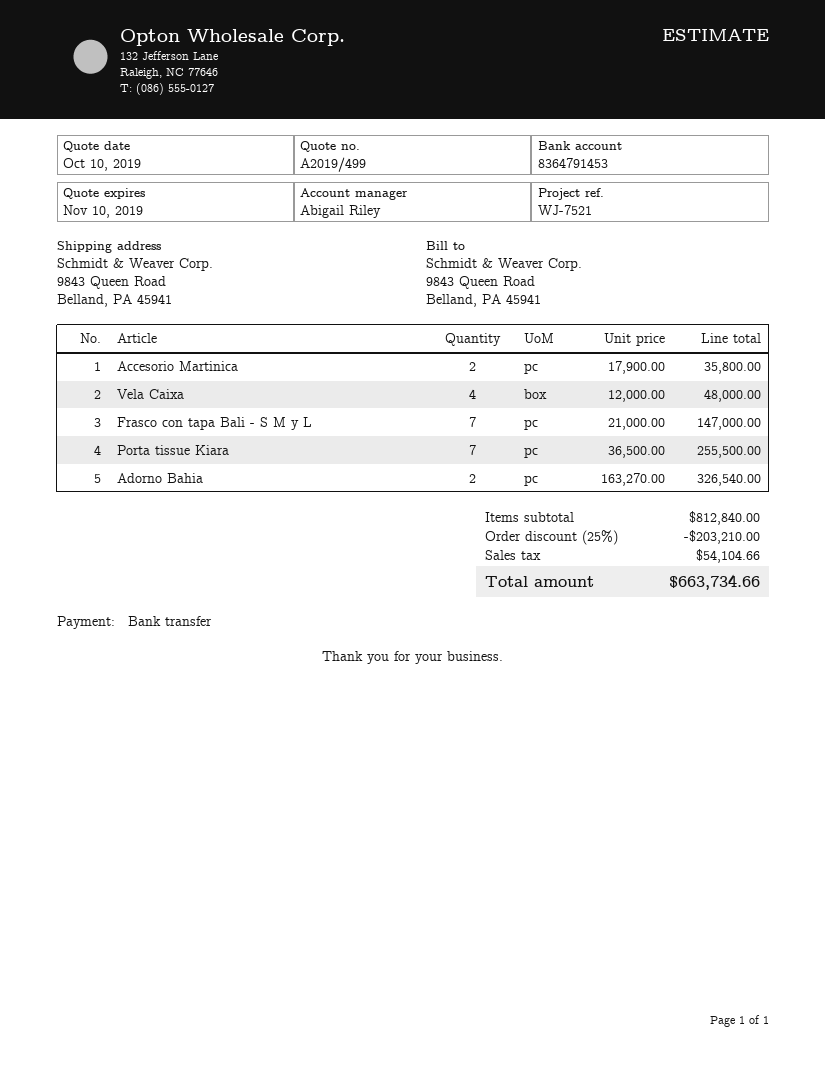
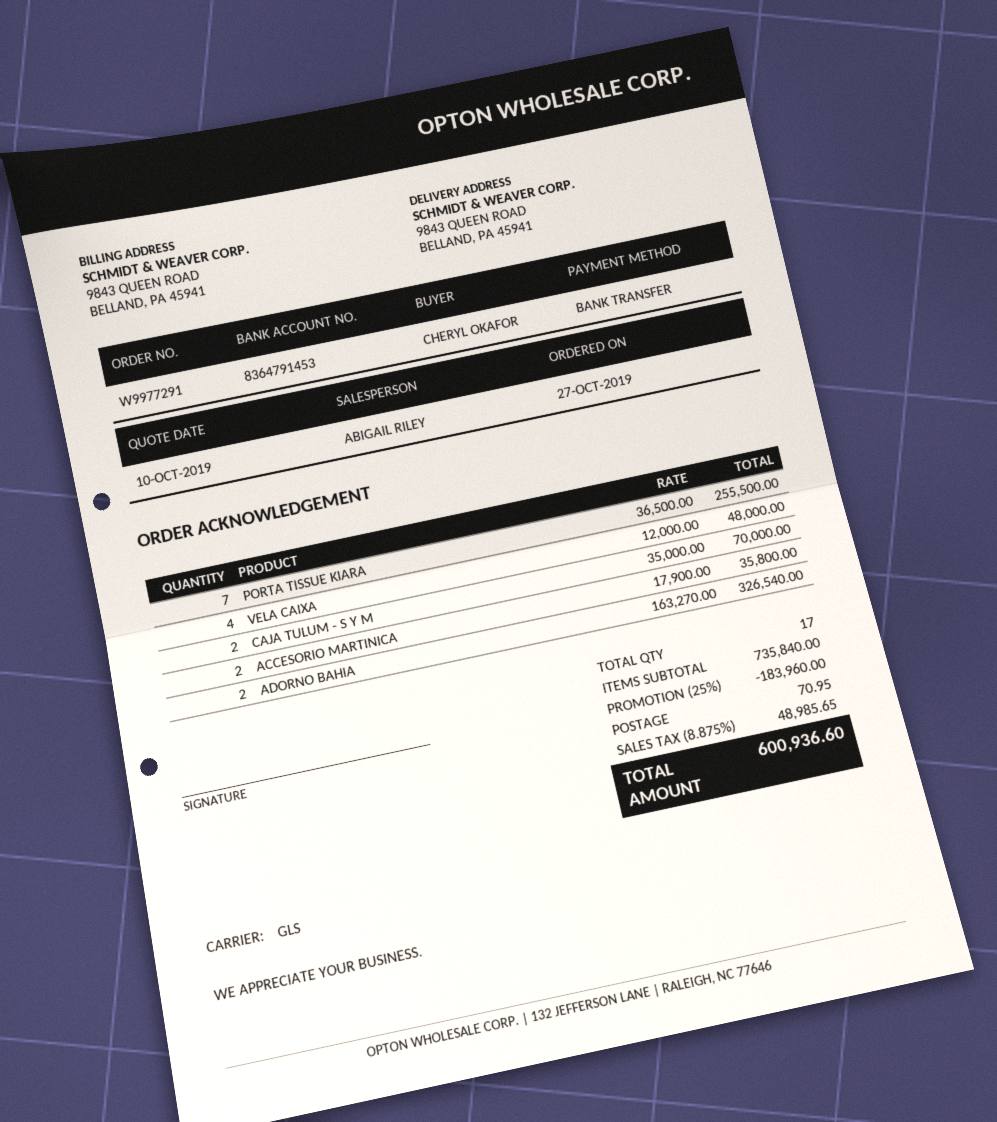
Frasco con tapa Bali - S M y L: 7 x 21000.00 = 147000.00 -> none
CAJA TULUM - S Y M: none -> 2 x 35000.00 = 70000.00
subtotal: 812840.00 -> 735840.00
discount: 25% = 203210.00 -> 25% = 183960.00
shipping: none -> 70.95
tax: 54104.66 -> 48985.65
total: 663734.66 -> 600936.60

